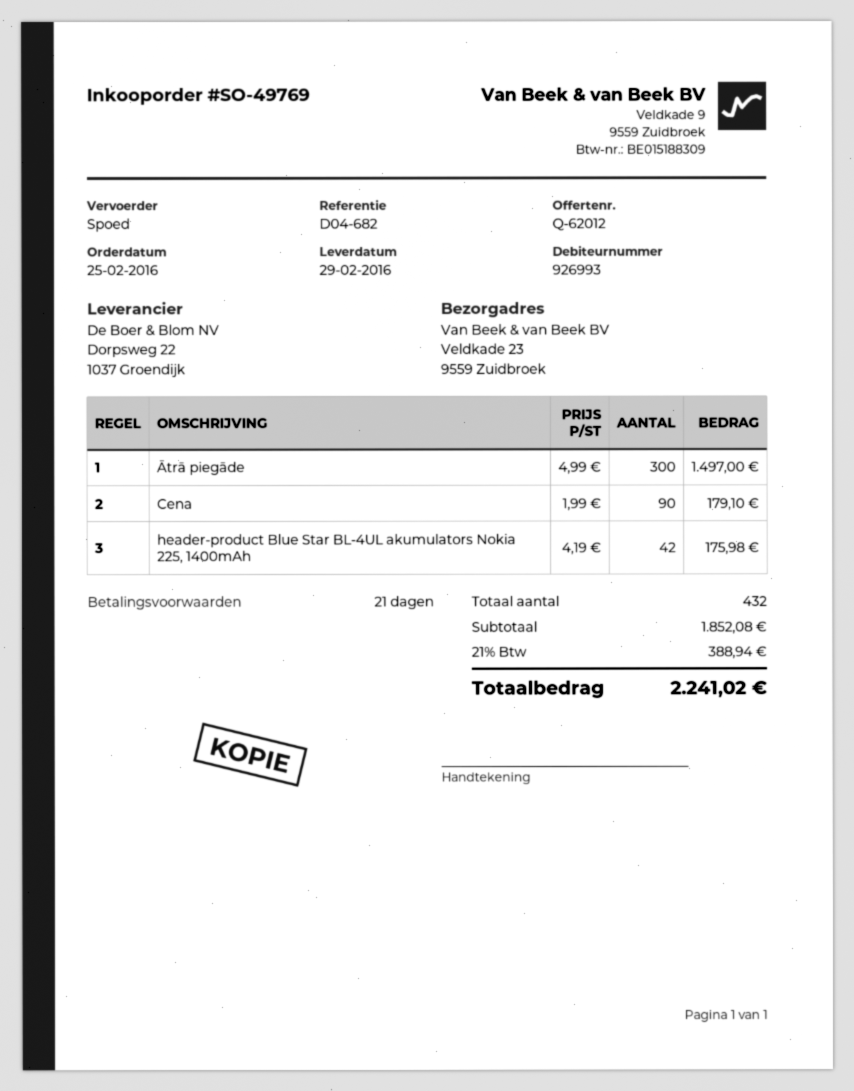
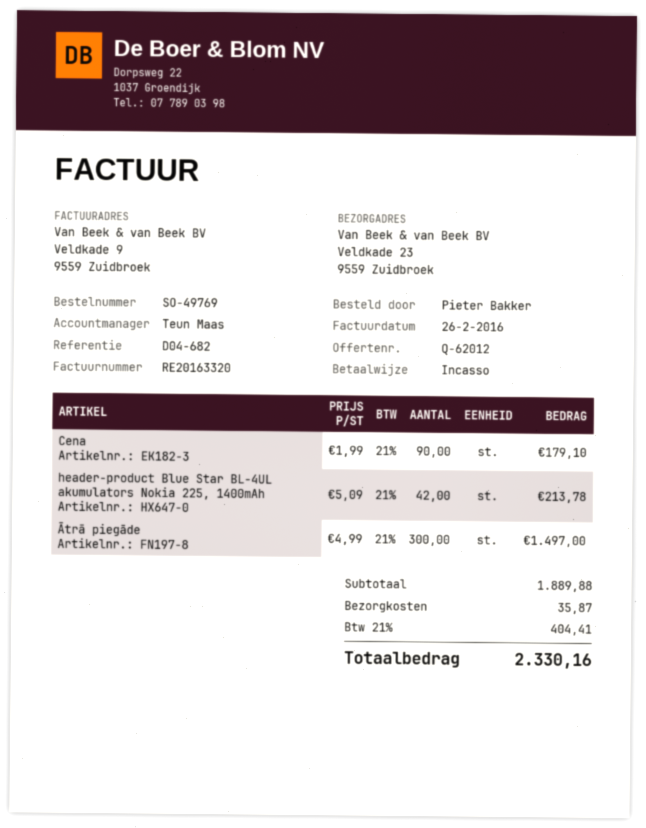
header-product Blue Star BL-4UL akumulators Nokia 225, 1400mAh: 42 x 4.19 = 175.98 -> 42 x 5.09 = 213.78
subtotal: 1852.08 -> 1889.88
shipping: none -> 35.87
tax: 21% = 388.94 -> 21% = 404.41
total: 2241.02 -> 2330.16

